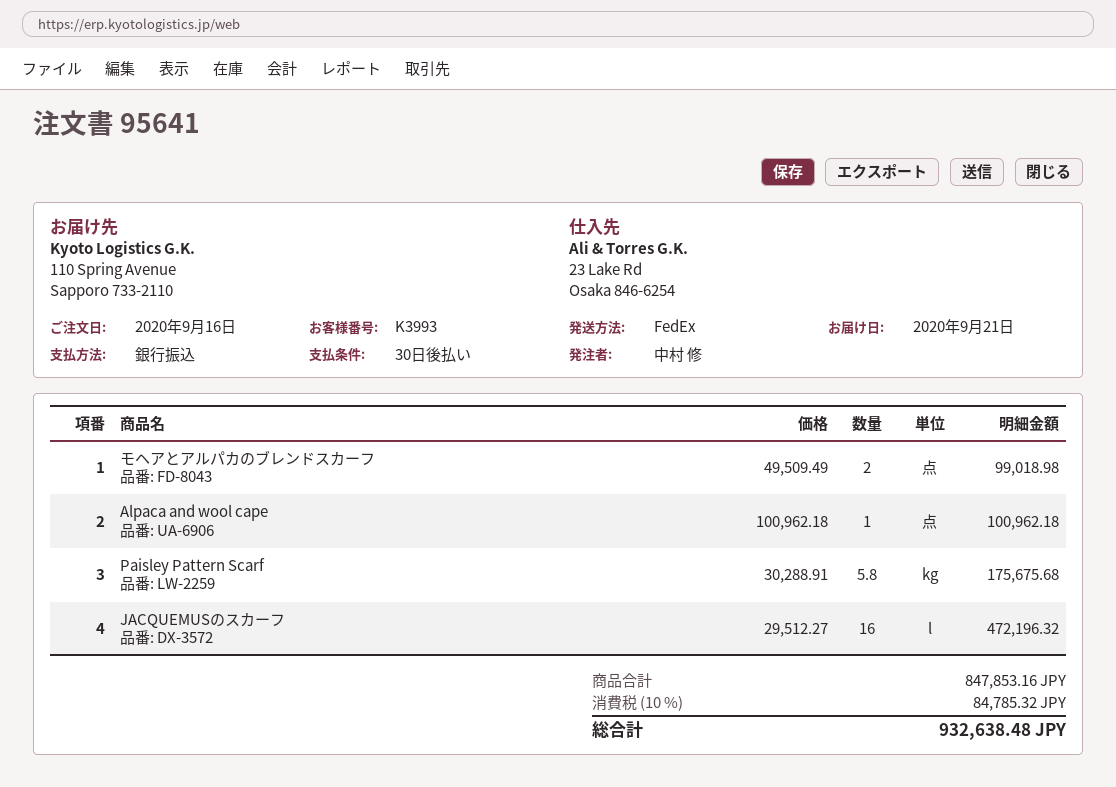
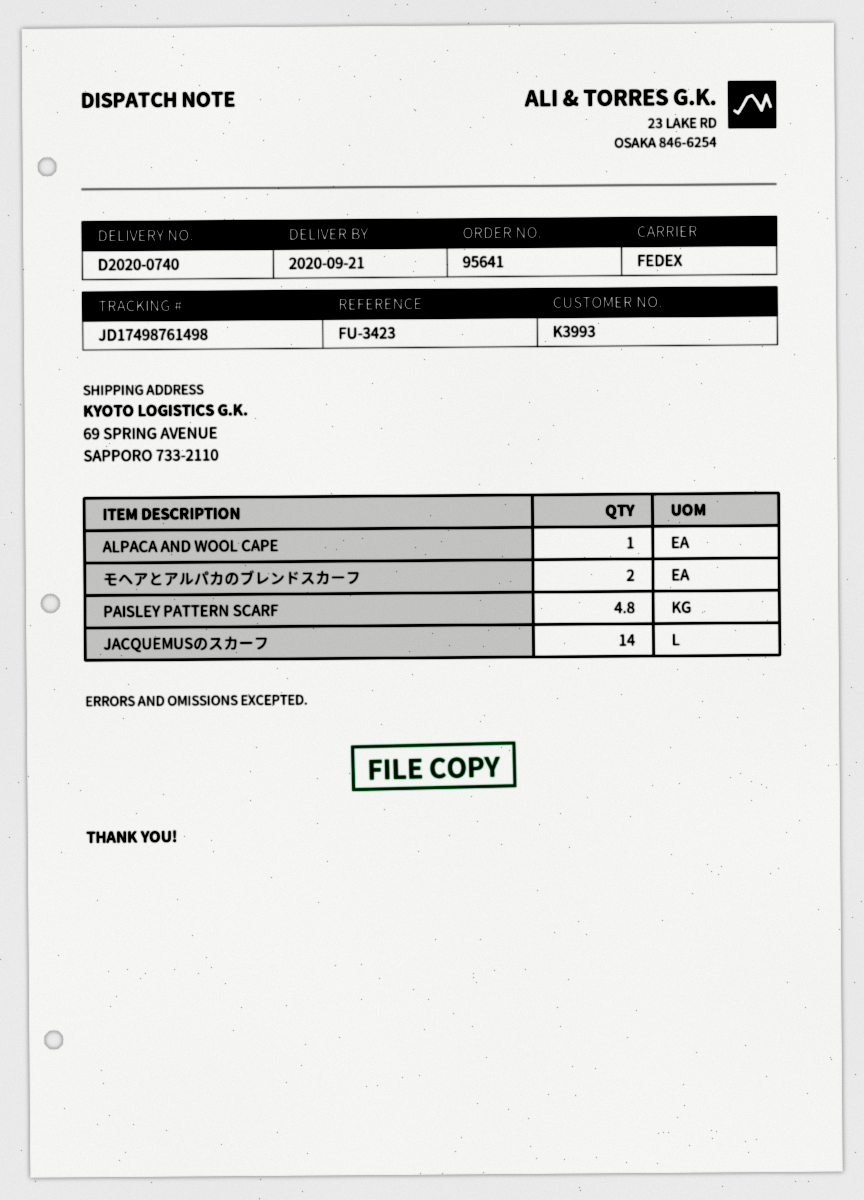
ship to: 110 Spring Avenue, Sapporo 733-2110 -> 69 SPRING AVENUE, SAPPORO 733-2110
Paisley Pattern Scarf: 5.8 -> 4.8
JACQUEMUSのスカーフ: 16 -> 14

